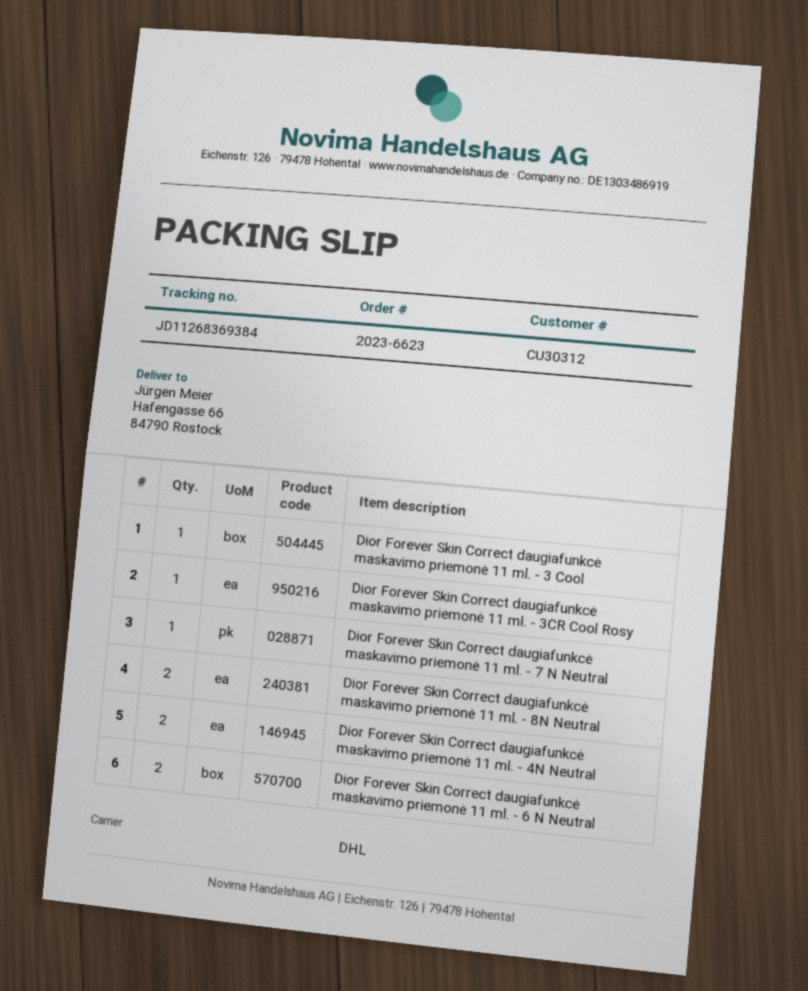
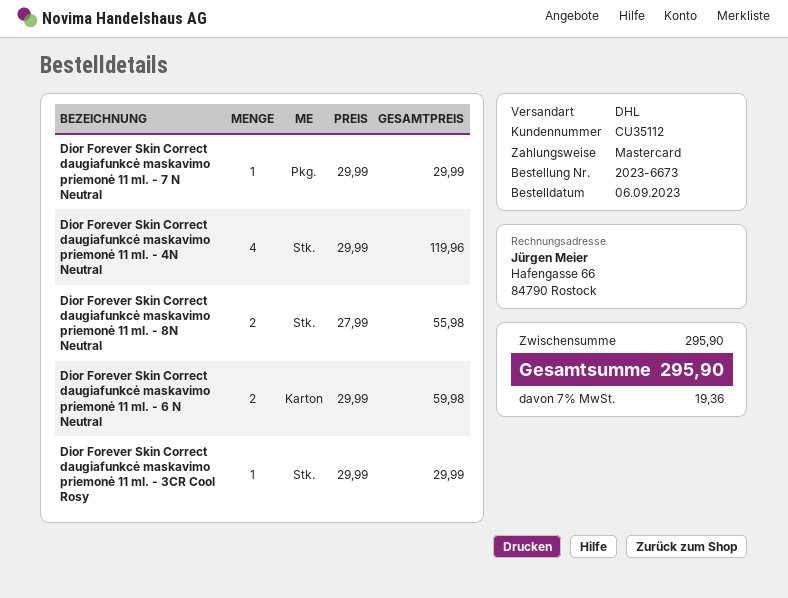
order number: 2023-6623 -> 2023-6673
customer number: CU30312 -> CU35112
Dior Forever Skin Correct daugiafunkcė maskavimo priemonė 11 ml. - 3 Cool: 1 -> none
Dior Forever Skin Correct daugiafunkcė maskavimo priemonė 11 ml. - 4N Neutral: 2 -> 4

